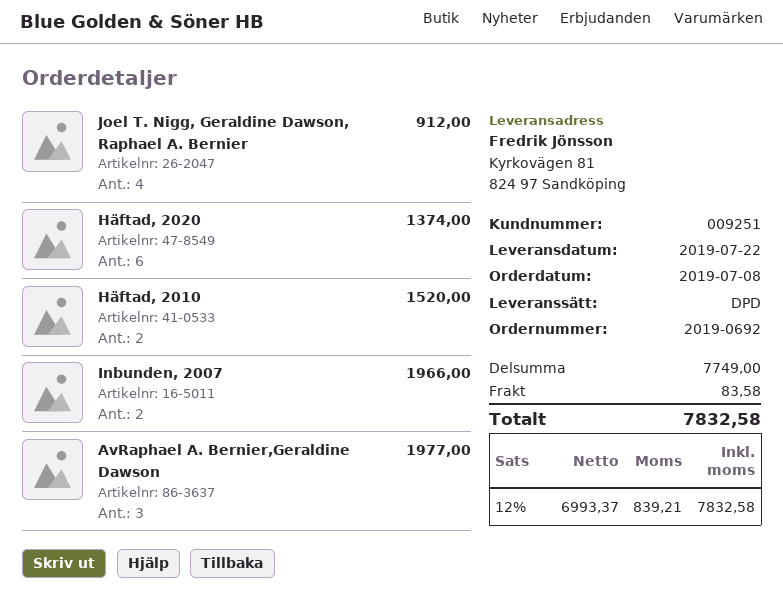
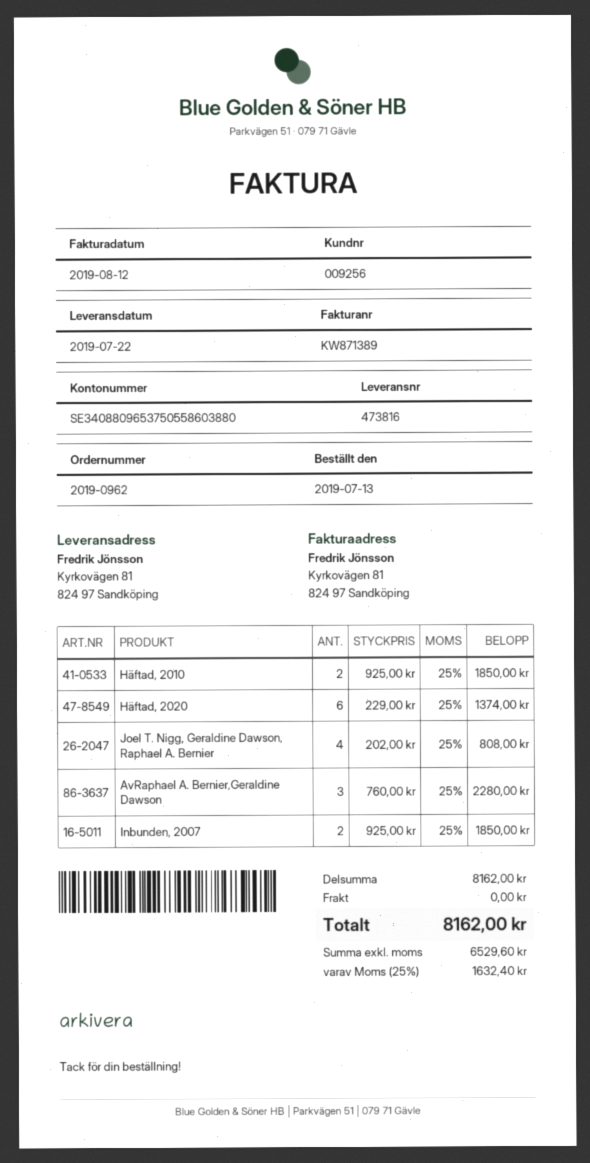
order number: 2019-0692 -> 2019-0962
order date: 2019-07-08 -> 2019-07-13
customer number: 009251 -> 009256
Joel T. Nigg, Geraldine Dawson, Raphael A. Bernier: 4 for 912.00 -> 4 for 808.00
Häftad, 2010: 2 for 1520.00 -> 2 for 1850.00
Inbunden, 2007: 2 for 1966.00 -> 2 for 1850.00
AvRaphael A. Bernier,Geraldine Dawson: 3 for 1977.00 -> 3 for 2280.00
subtotal: 7749.00 -> 8162.00
shipping: 83.58 -> 0.00
net: 6993.37 -> 6529.60
tax: 12% = 839.21 -> 25% = 1632.40
total: 7832.58 -> 8162.00

